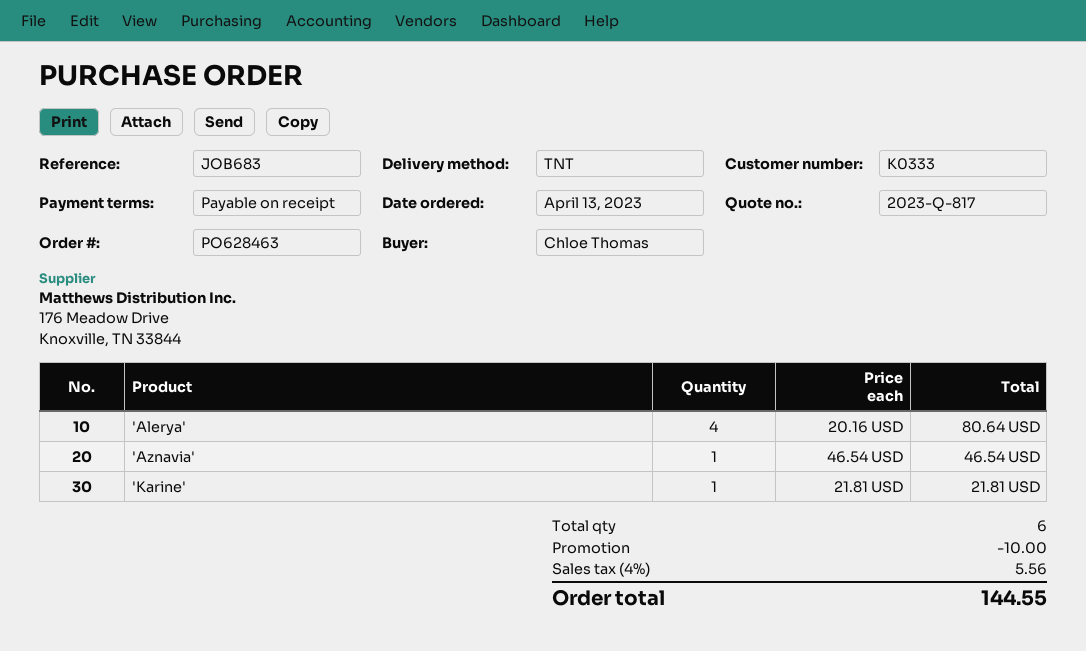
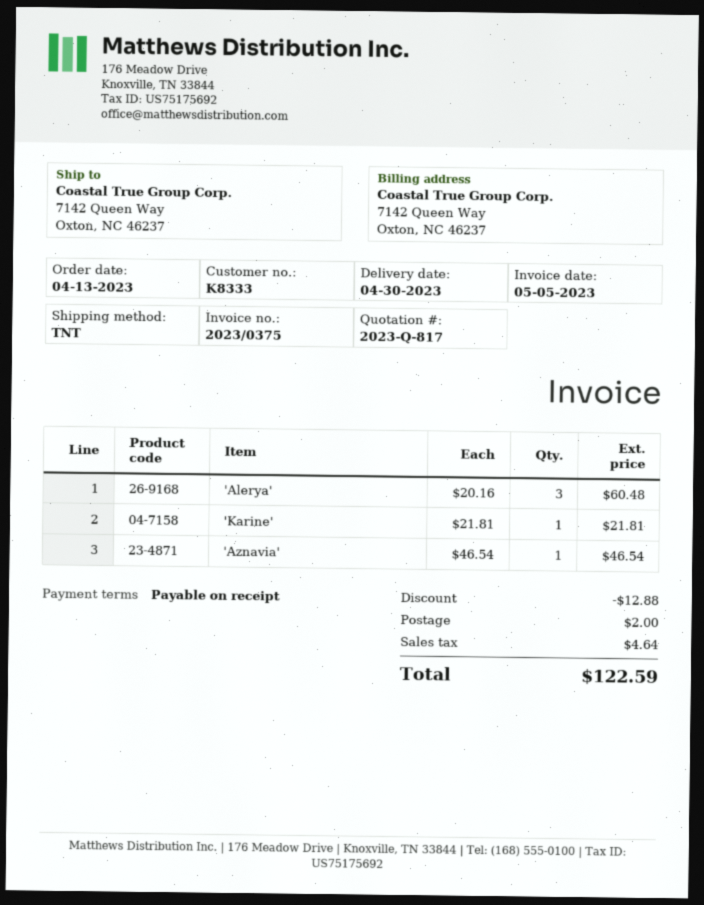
customer number: K0333 -> K8333
'Alerya': 4 x 20.16 = 80.64 -> 3 x 20.16 = 60.48
discount: 10.00 -> 12.88
shipping: none -> 2.00
tax: 5.56 -> 4.64
total: 144.55 -> 122.59

